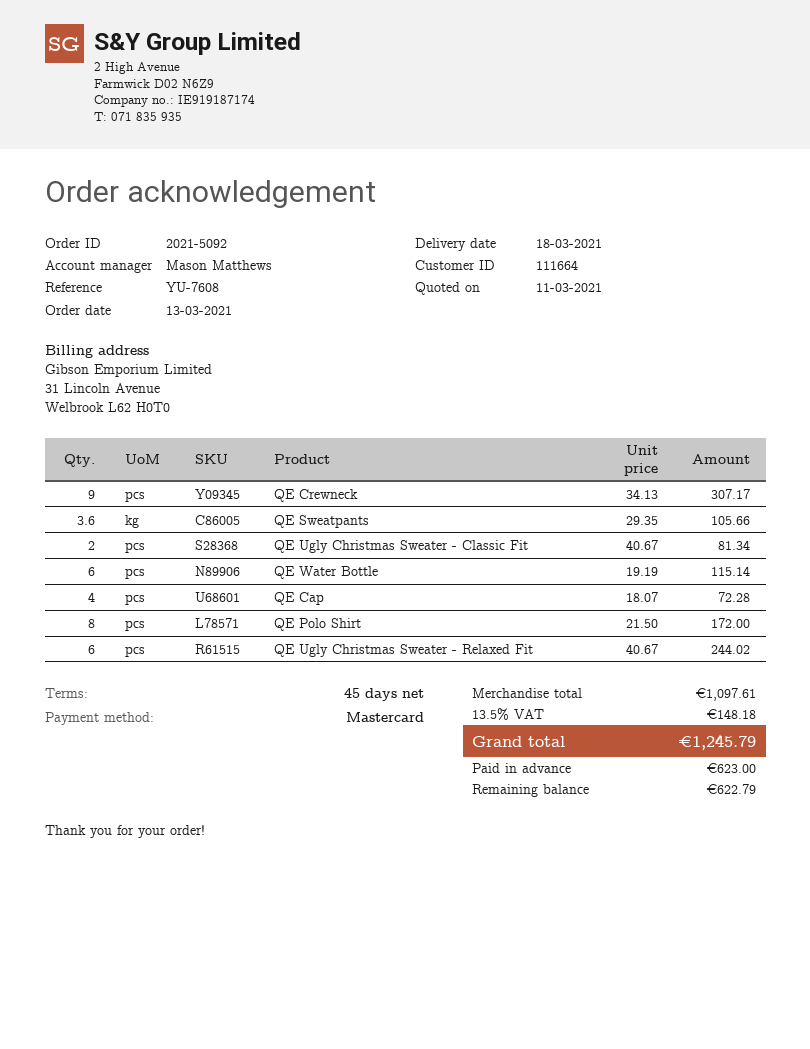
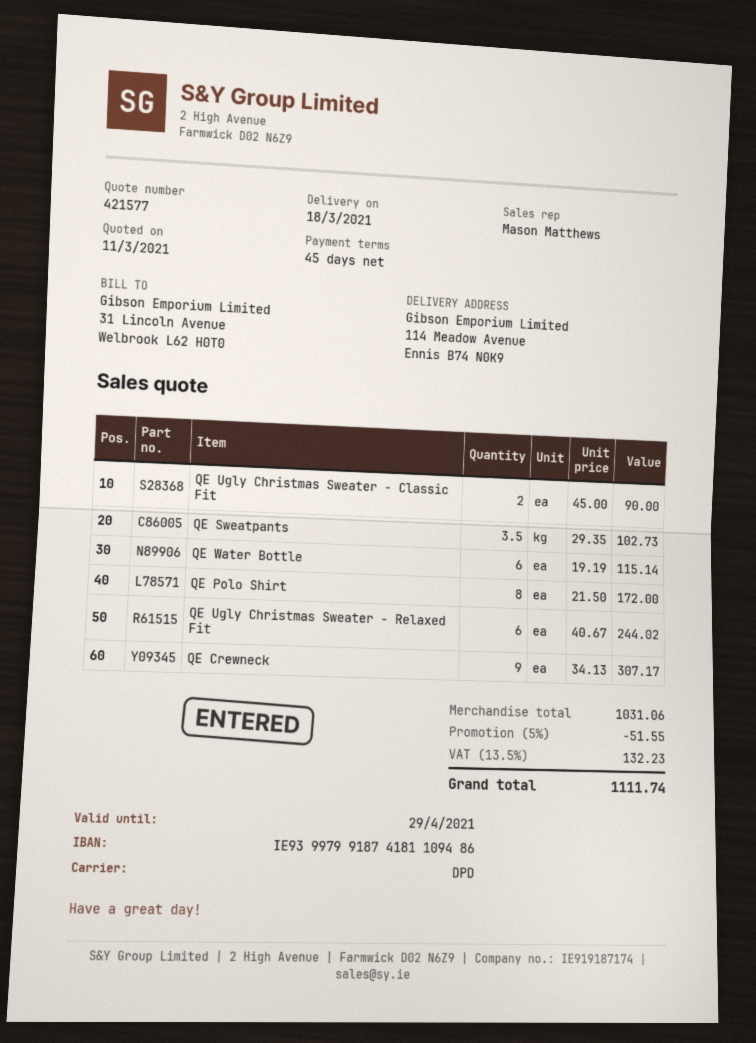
QE Sweatpants: 3.6 x 29.35 = 105.66 -> 3.5 x 29.35 = 102.73
QE Ugly Christmas Sweater - Classic Fit: 2 x 40.67 = 81.34 -> 2 x 45.00 = 90.00
QE Cap: 4 x 18.07 = 72.28 -> none
subtotal: 1097.61 -> 1031.06
discount: none -> 5% = 51.55
tax: 13.5% = 148.18 -> 13.5% = 132.23
total: 1245.79 -> 1111.74

